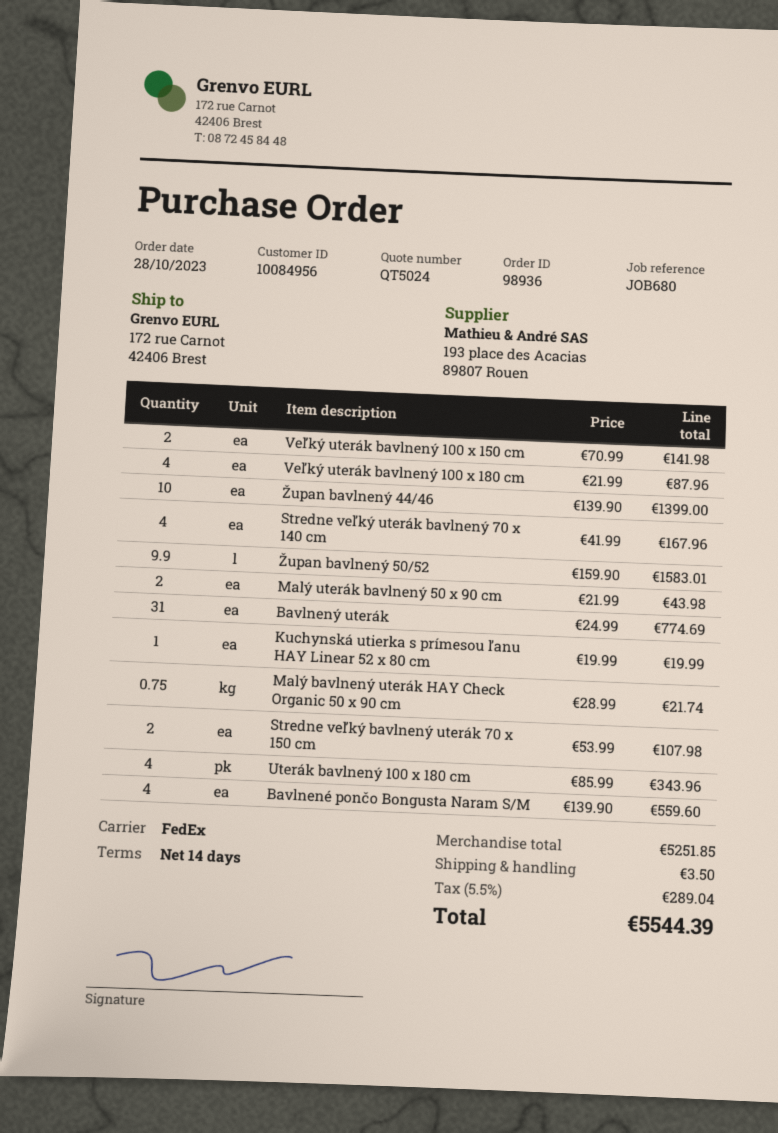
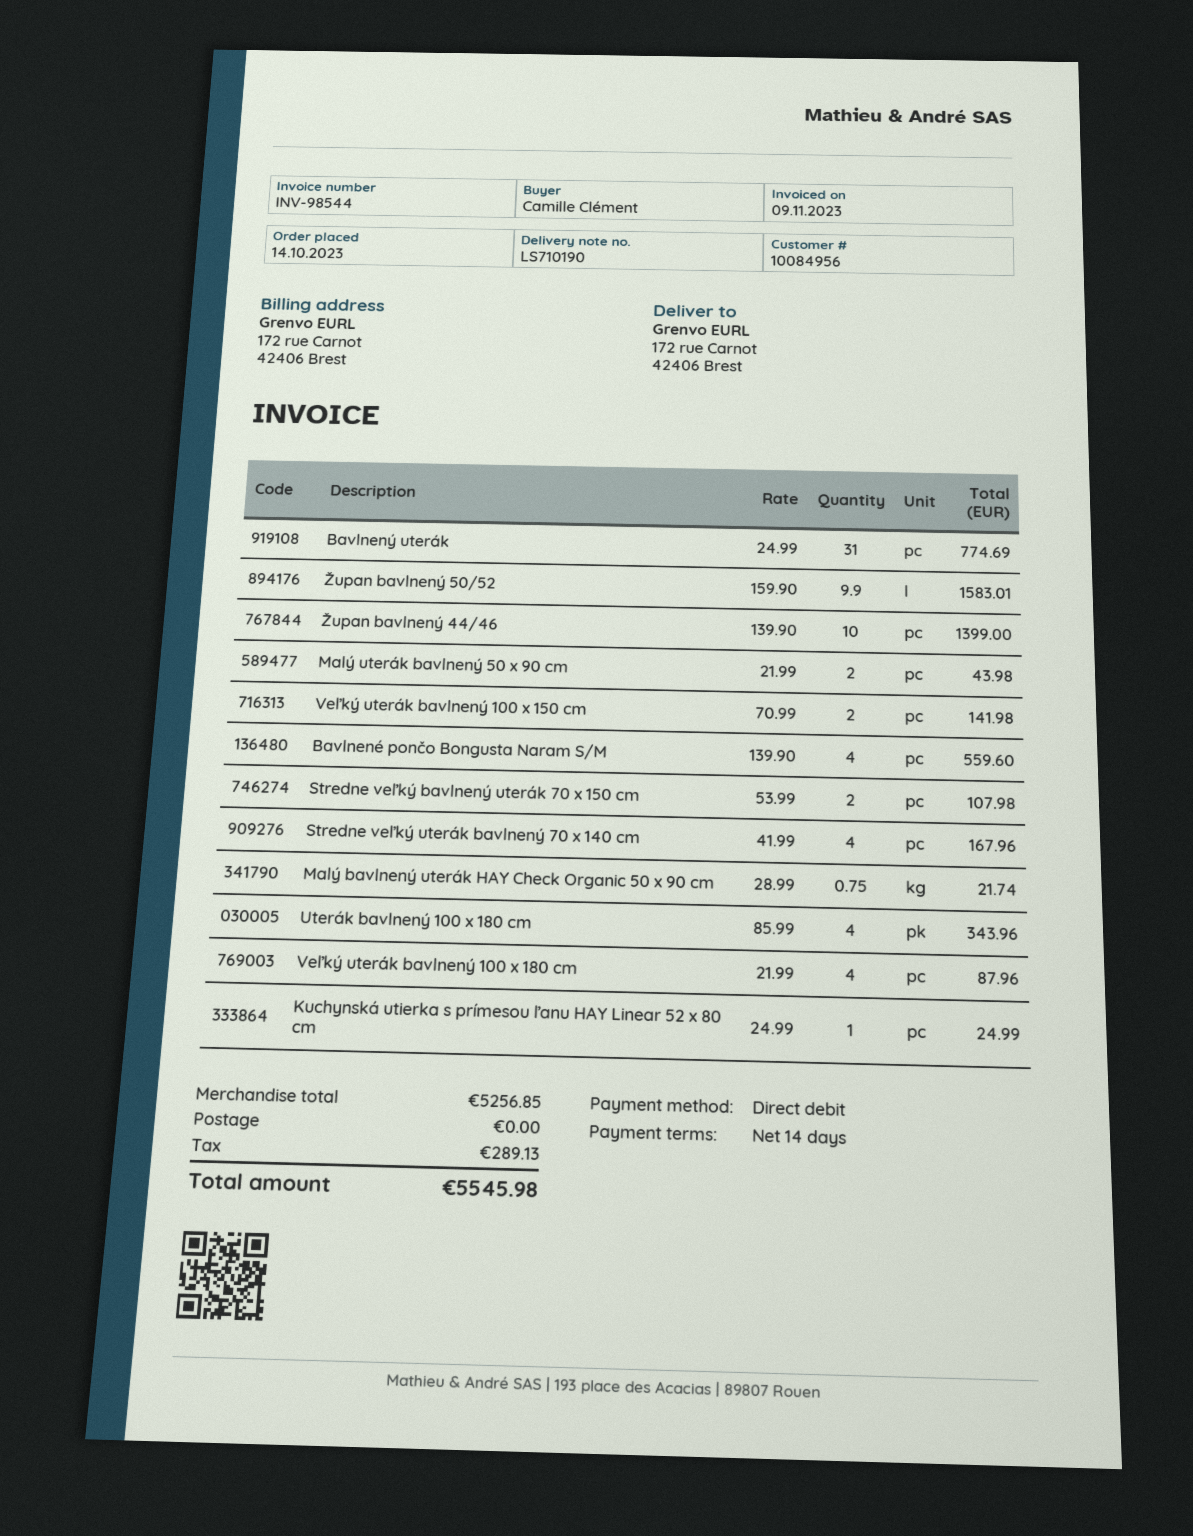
order date: 2023-10-28 -> 2023-10-14
Kuchynská utierka s prímesou ľanu HAY Linear 52 x 80 cm: 1 x 19.99 = 19.99 -> 1 x 24.99 = 24.99
subtotal: 5251.85 -> 5256.85
shipping: 3.50 -> 0.00
tax: 289.04 -> 289.13
total: 5544.39 -> 5545.98

